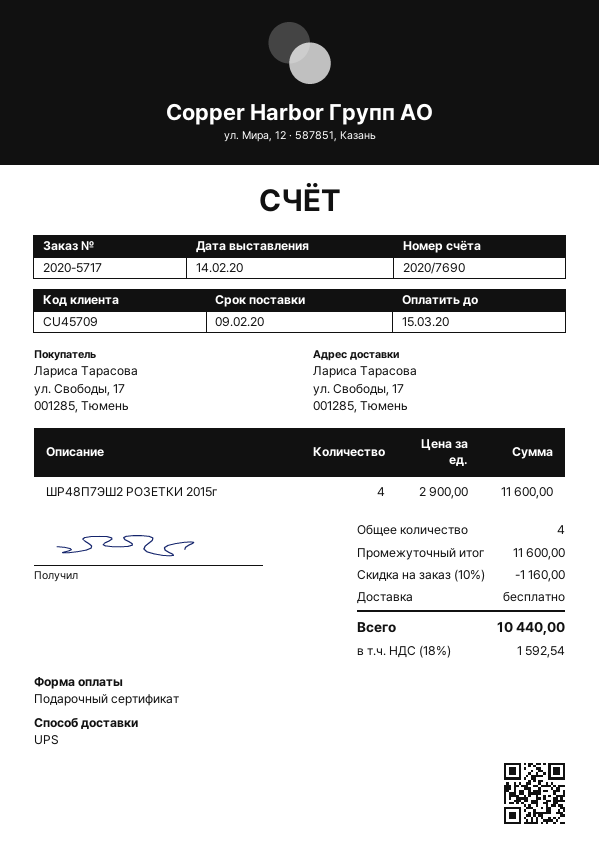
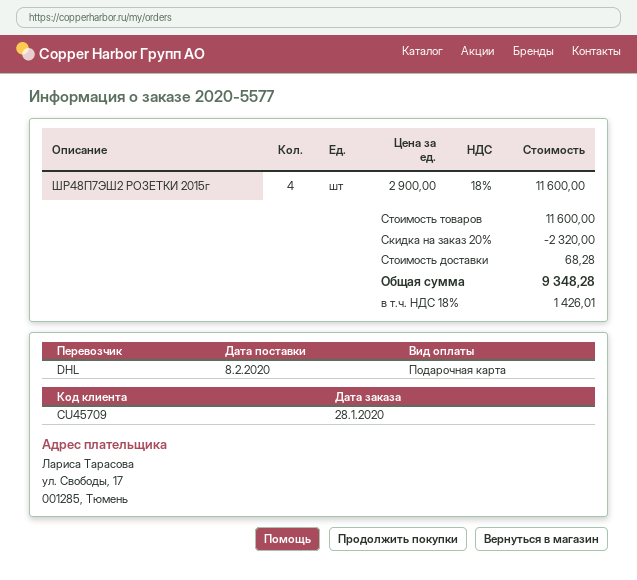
order number: 2020-5717 -> 2020-5577
delivery date: 2020-02-09 -> 2020-02-08
shipping method: UPS -> DHL
discount: 10% = 1160.00 -> 20% = 2320.00
shipping: 0.00 -> 68.28
tax: 18% = 1592.54 -> 18% = 1426.01
total: 10440.00 -> 9348.28

